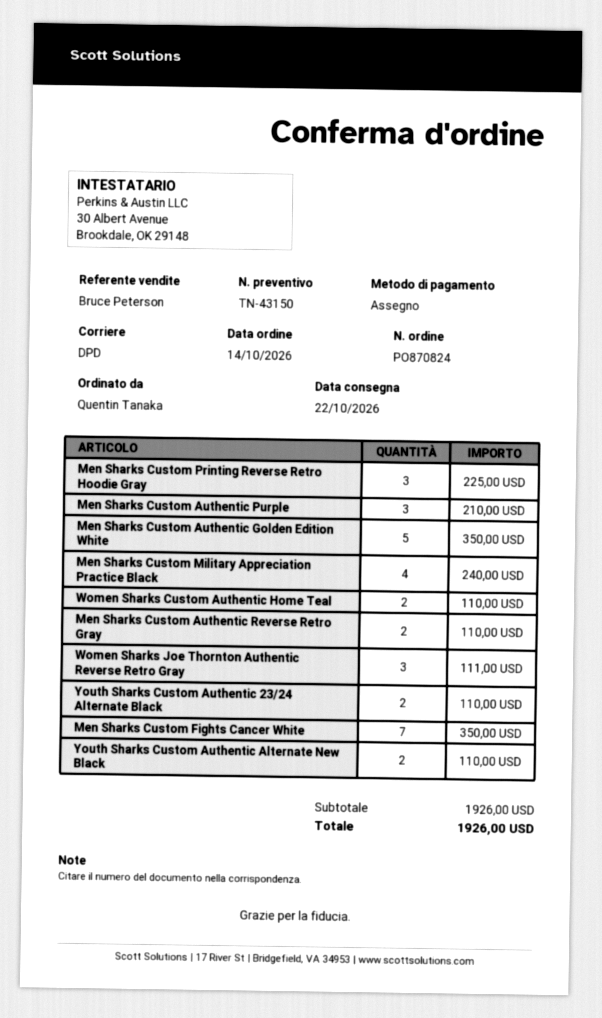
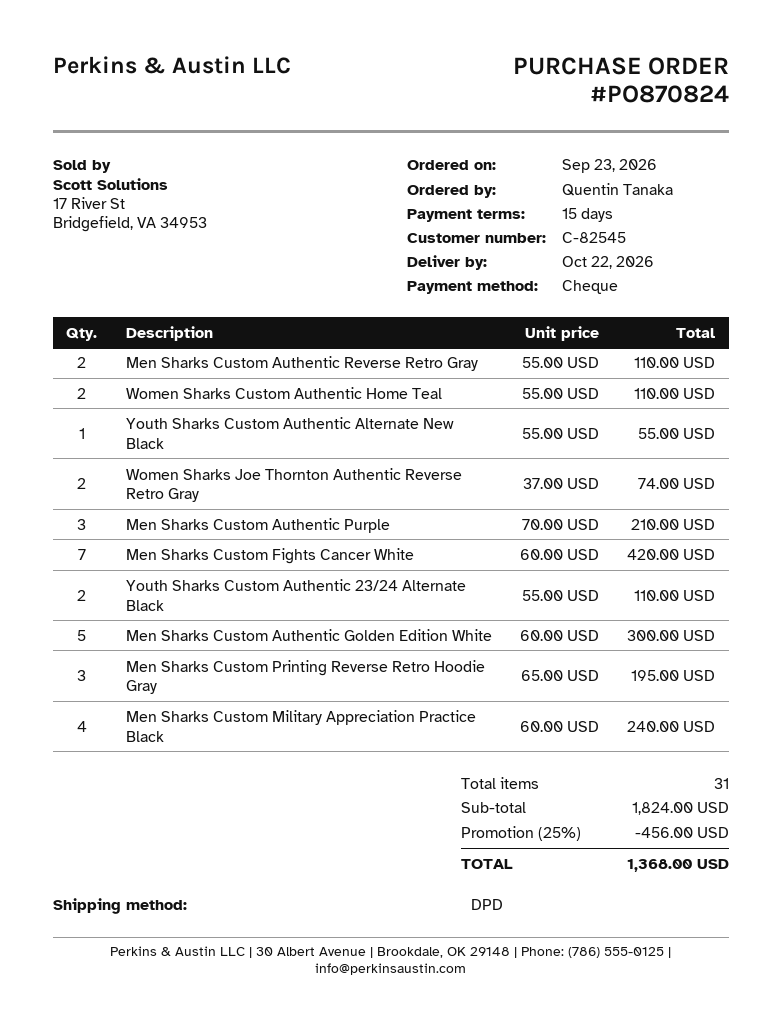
order date: 2026-10-14 -> 2026-09-23
Men Sharks Custom Printing Reverse Retro Hoodie Gray: 3 for 225.00 -> 3 for 195.00
Men Sharks Custom Authentic Golden Edition White: 5 for 350.00 -> 5 for 300.00
Women Sharks Joe Thornton Authentic Reverse Retro Gray: 3 for 111.00 -> 2 for 74.00
Men Sharks Custom Fights Cancer White: 7 for 350.00 -> 7 for 420.00
Youth Sharks Custom Authentic Alternate New Black: 2 for 110.00 -> 1 for 55.00
subtotal: 1926.00 -> 1824.00
discount: none -> 25% = 456.00
total: 1926.00 -> 1368.00

